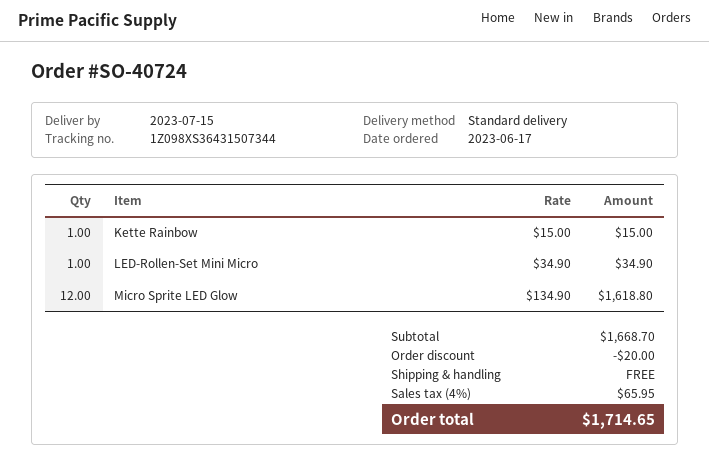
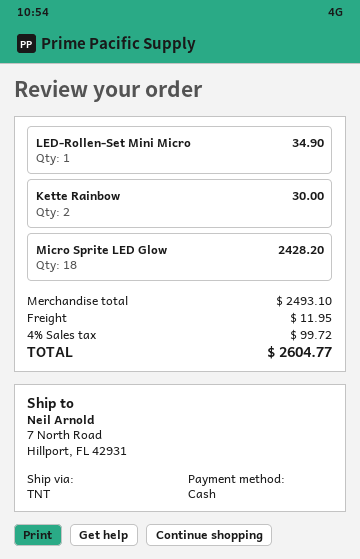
shipping method: standard -> TNT
Kette Rainbow: 1 for 15.00 -> 2 for 30.00
Micro Sprite LED Glow: 12 for 1618.80 -> 18 for 2428.20
subtotal: 1668.70 -> 2493.10
discount: 20.00 -> none
shipping: 0.00 -> 11.95
tax: 4% = 65.95 -> 4% = 99.72
total: 1714.65 -> 2604.77

